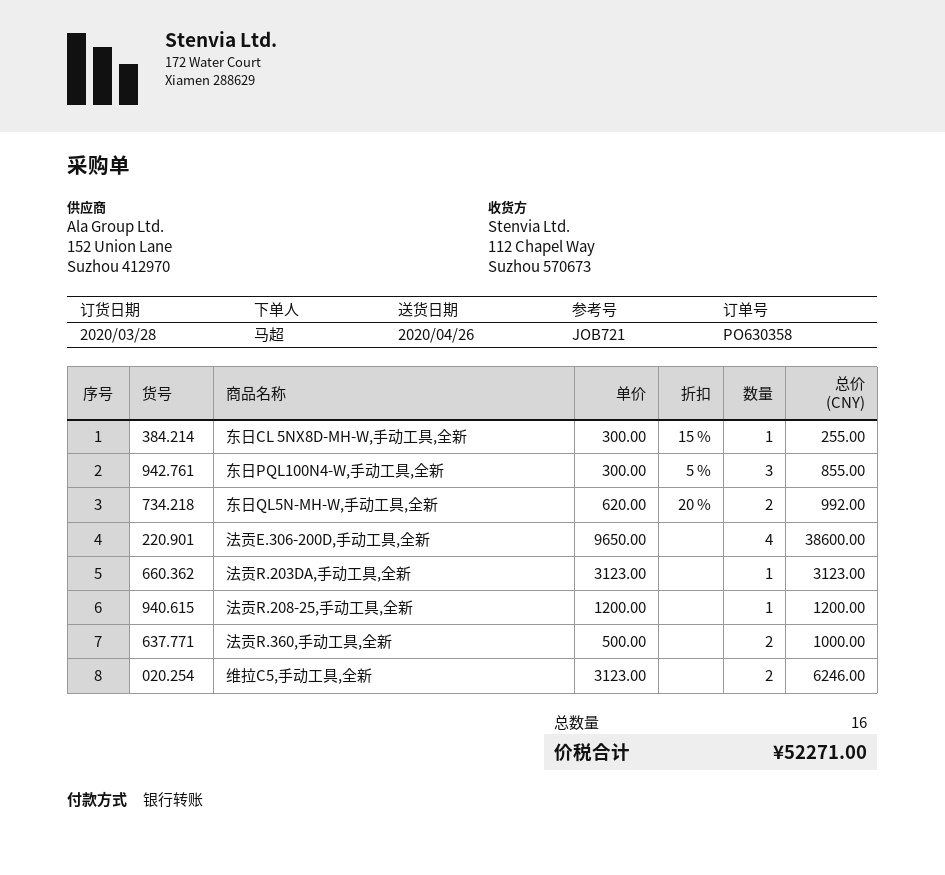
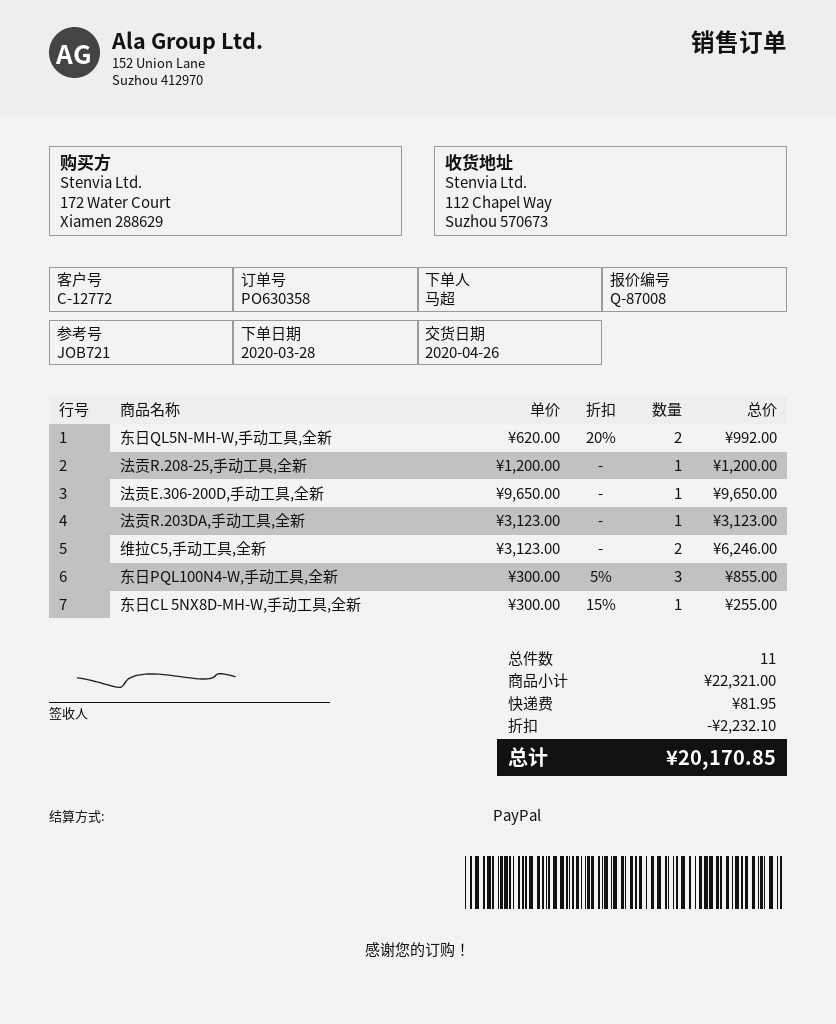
payment method: bank transfer -> PayPal
法贡E.306-200D,手动工具,全新: 4 x 9650.00 = 38600.00 -> 1 x 9650.00 = 9650.00
法贡R.360,手动工具,全新: 2 x 500.00 = 1000.00 -> none
total quantity: 16 -> 11
discount: none -> 2232.10
shipping: none -> 81.95
total: 52271.00 -> 20170.85

